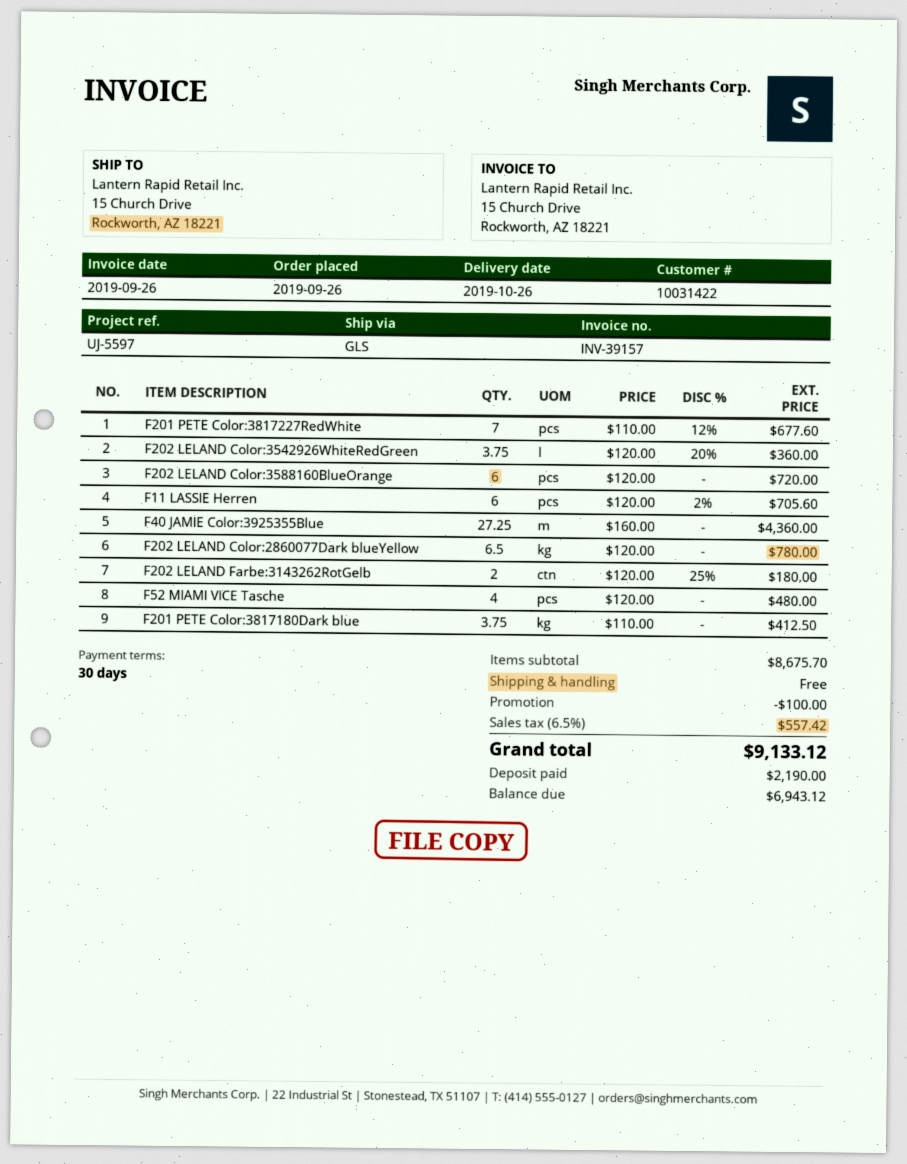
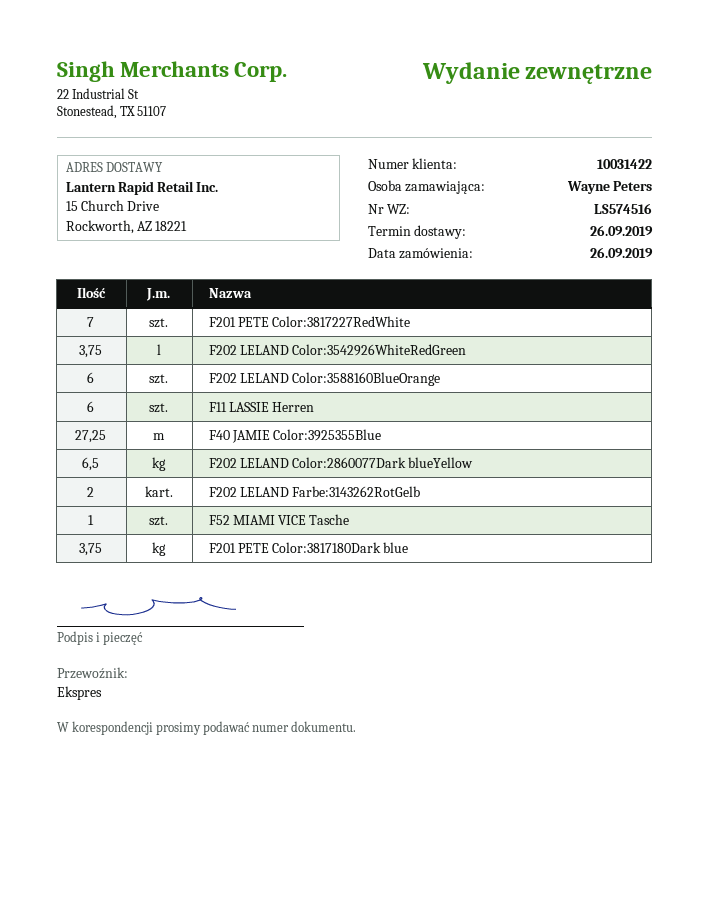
delivery date: 2019-10-26 -> 2019-09-26
shipping method: GLS -> express
F52 MIAMI VICE Tasche: 4 -> 1

